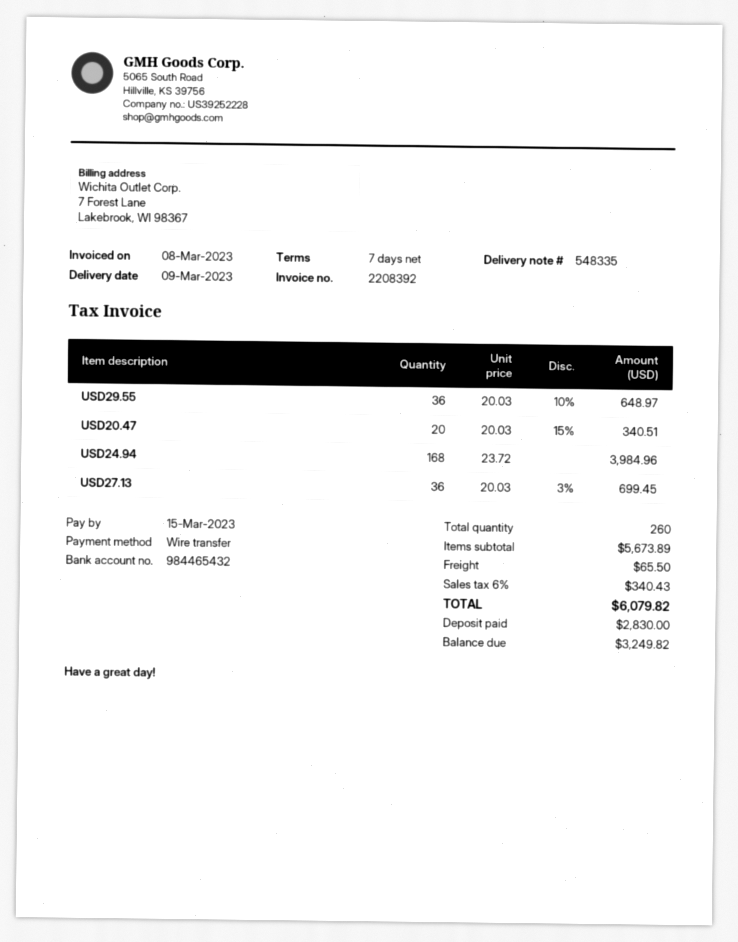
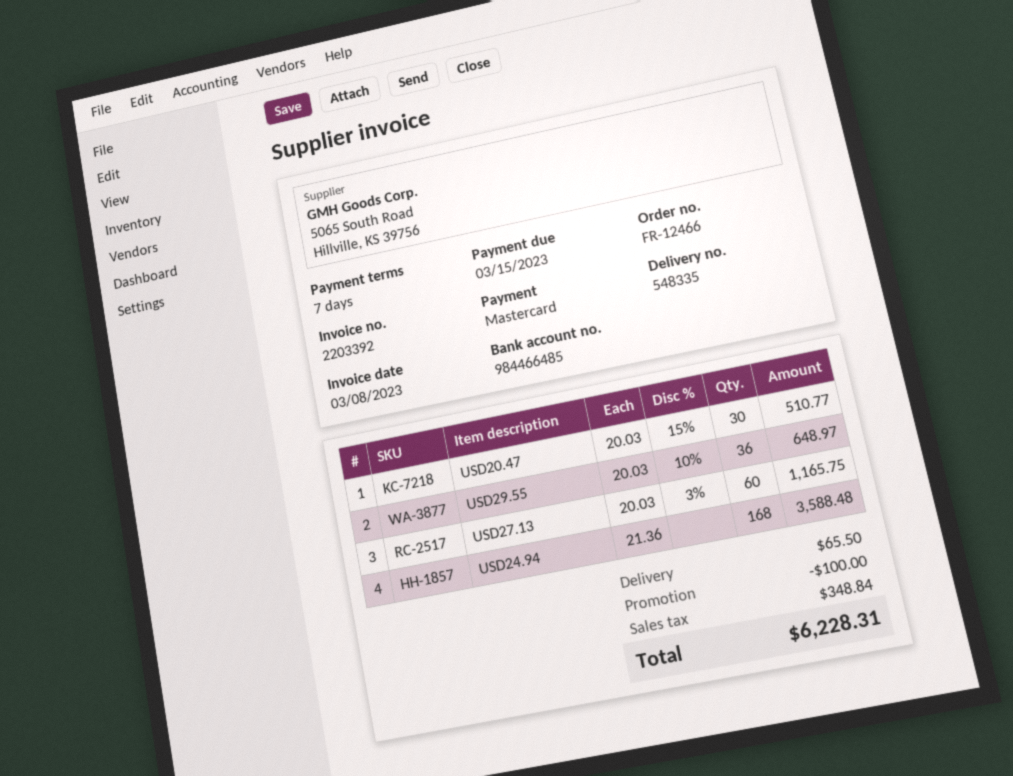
invoice number: 2208392 -> 2203392
payment method: bank transfer -> Mastercard
bank account: 984465432 -> 984466485
USD20.47: 20 x 20.03 - 15% = 340.51 -> 30 x 20.03 - 15% = 510.77
USD24.94: 168 x 23.72 = 3984.96 -> 168 x 21.36 = 3588.48
USD27.13: 36 x 20.03 - 3% = 699.45 -> 60 x 20.03 - 3% = 1165.75
discount: none -> 100.00
tax: 340.43 -> 348.84
total: 6079.82 -> 6228.31

